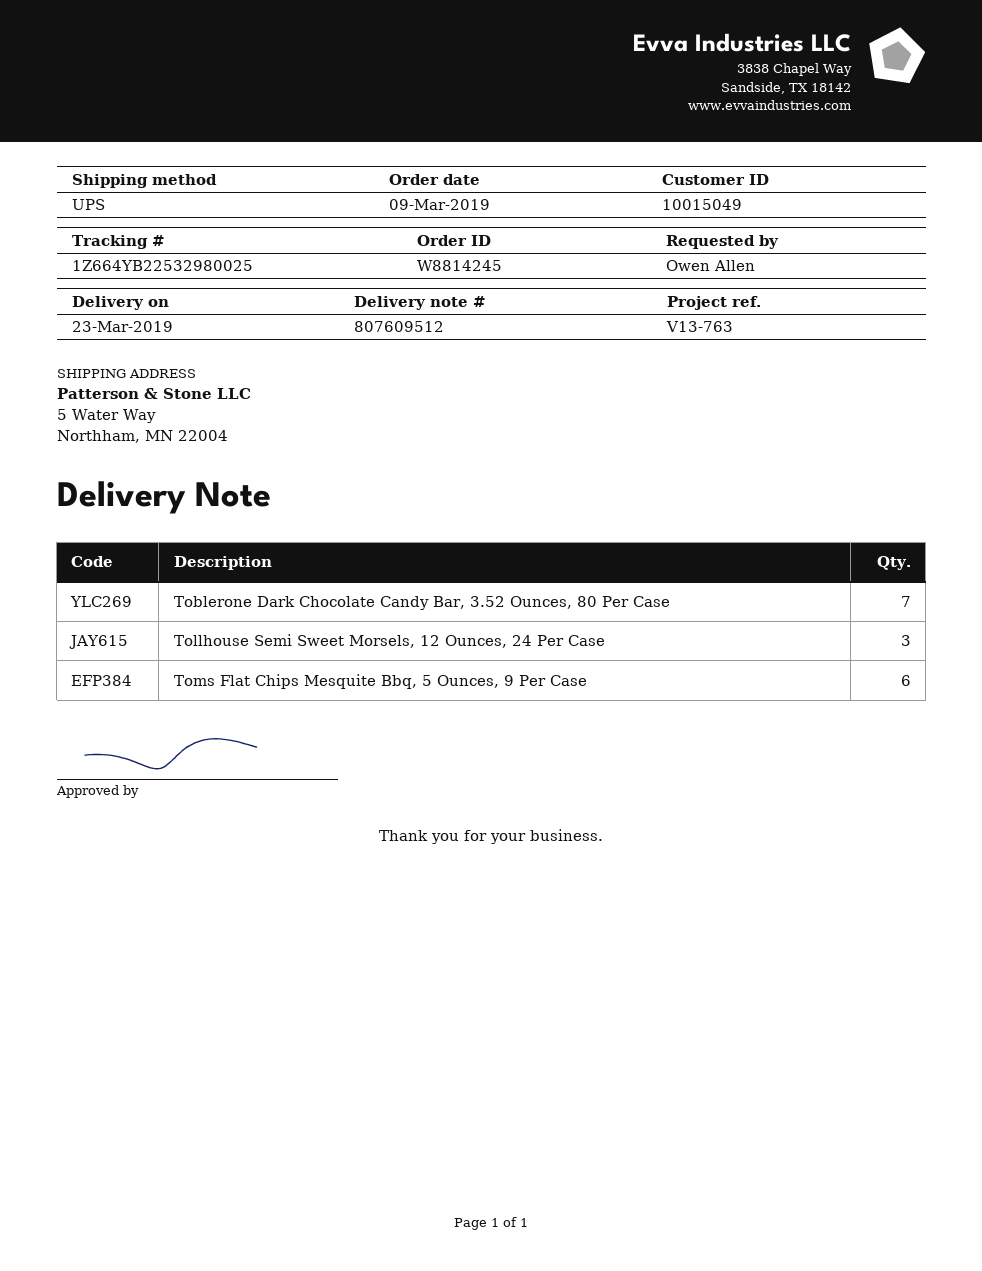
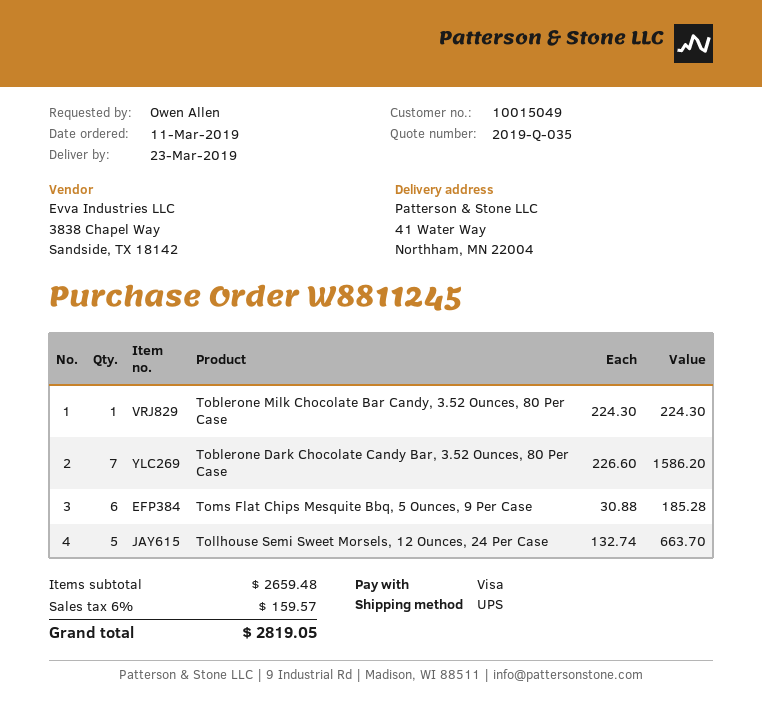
order number: W8814245 -> W8811245
order date: 2019-03-09 -> 2019-03-11
ship to: 5 Water Way, Northham, MN 22004 -> 41 Water Way, Northham, MN 22004
Tollhouse Semi Sweet Morsels, 12 Ounces, 24 Per Case: 3 -> 5
Toblerone Milk Chocolate Bar Candy, 3.52 Ounces, 80 Per Case: none -> 1

